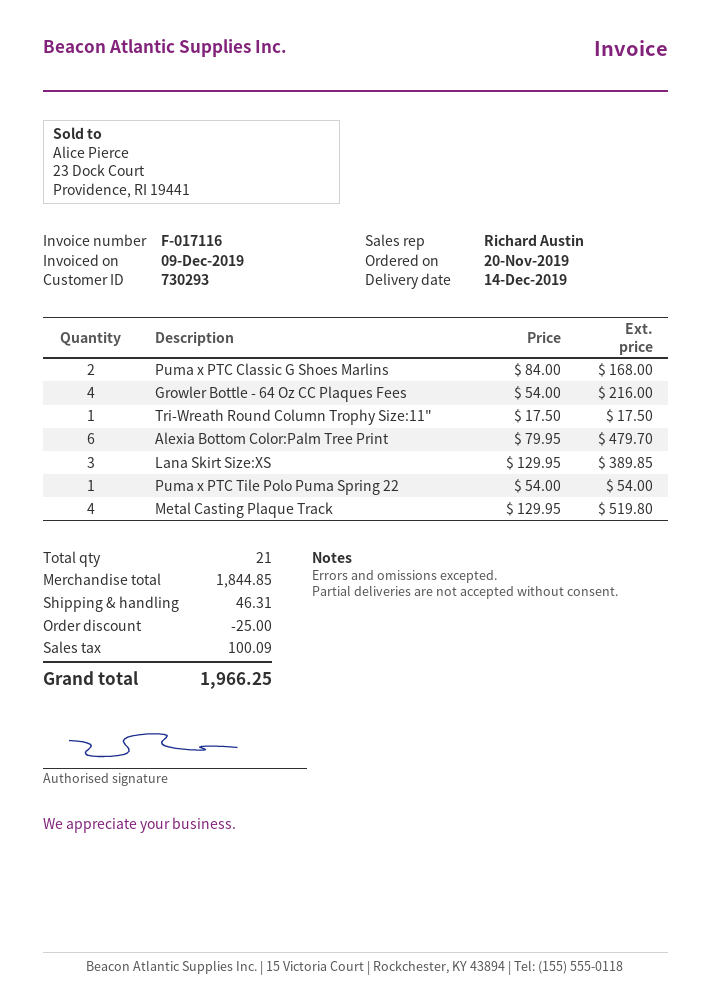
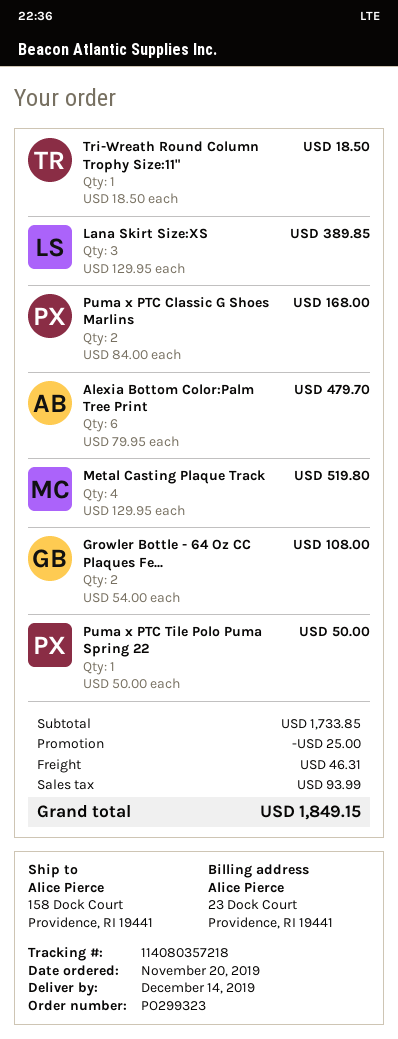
Growler Bottle - 64 Oz CC Plaques Fees: 4 x 54.00 = 216.00 -> 2 x 54.00 = 108.00
Tri-Wreath Round Column Trophy Size:11": 1 x 17.50 = 17.50 -> 1 x 18.50 = 18.50
Puma x PTC Tile Polo Puma Spring 22: 1 x 54.00 = 54.00 -> 1 x 50.00 = 50.00
subtotal: 1844.85 -> 1733.85
tax: 100.09 -> 93.99
total: 1966.25 -> 1849.15

